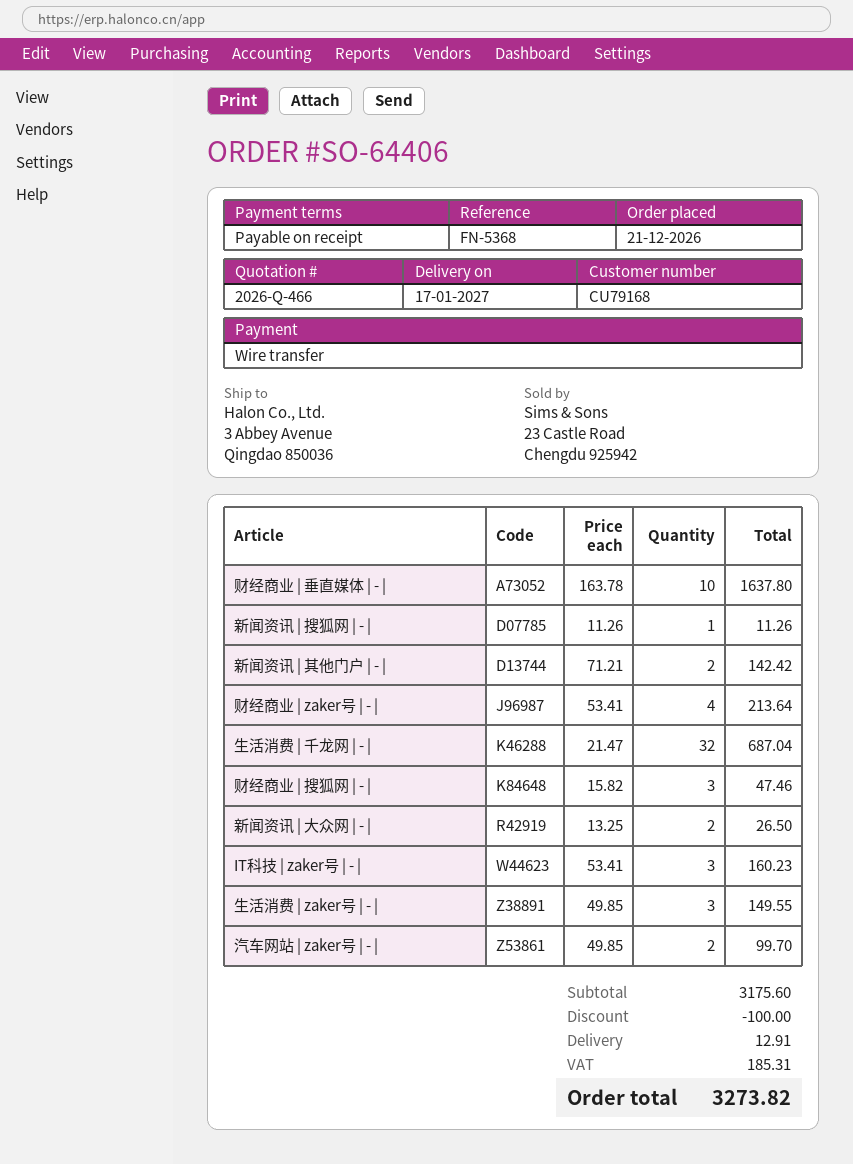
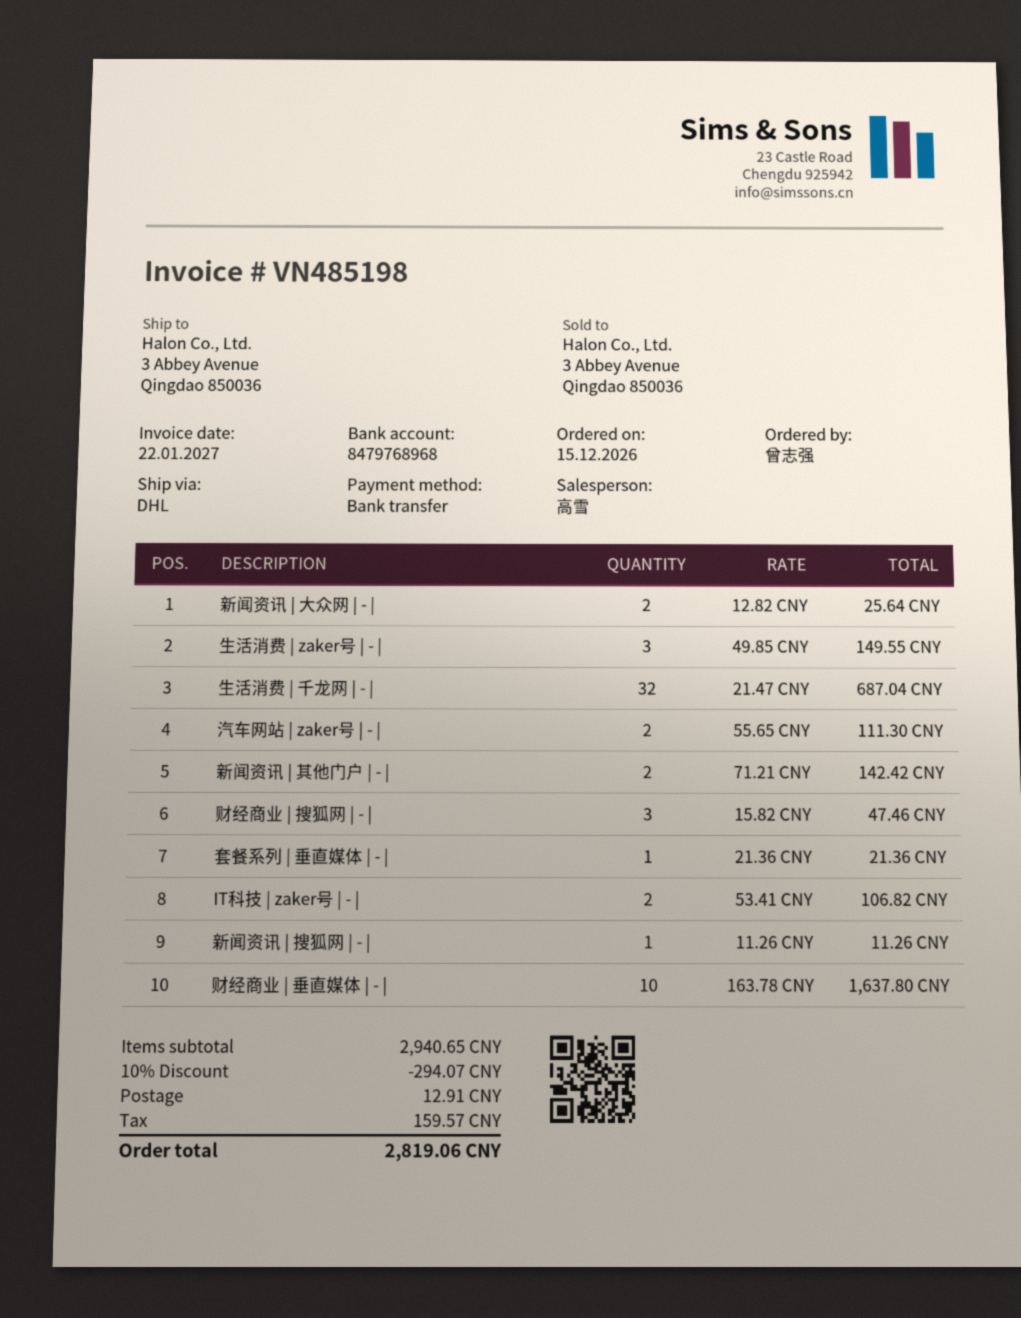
order date: 2026-12-21 -> 2026-12-15
财经商业 | zaker号 | - |: 4 x 53.41 = 213.64 -> none
新闻资讯 | 大众网 | - |: 2 x 13.25 = 26.50 -> 2 x 12.82 = 25.64
IT科技 | zaker号 | - |: 3 x 53.41 = 160.23 -> 2 x 53.41 = 106.82
汽车网站 | zaker号 | - |: 2 x 49.85 = 99.70 -> 2 x 55.65 = 111.30
套餐系列 | 垂直媒体 | - |: none -> 1 x 21.36 = 21.36
subtotal: 3175.60 -> 2940.65
discount: 100.00 -> 294.07
tax: 185.31 -> 159.57
total: 3273.82 -> 2819.06

